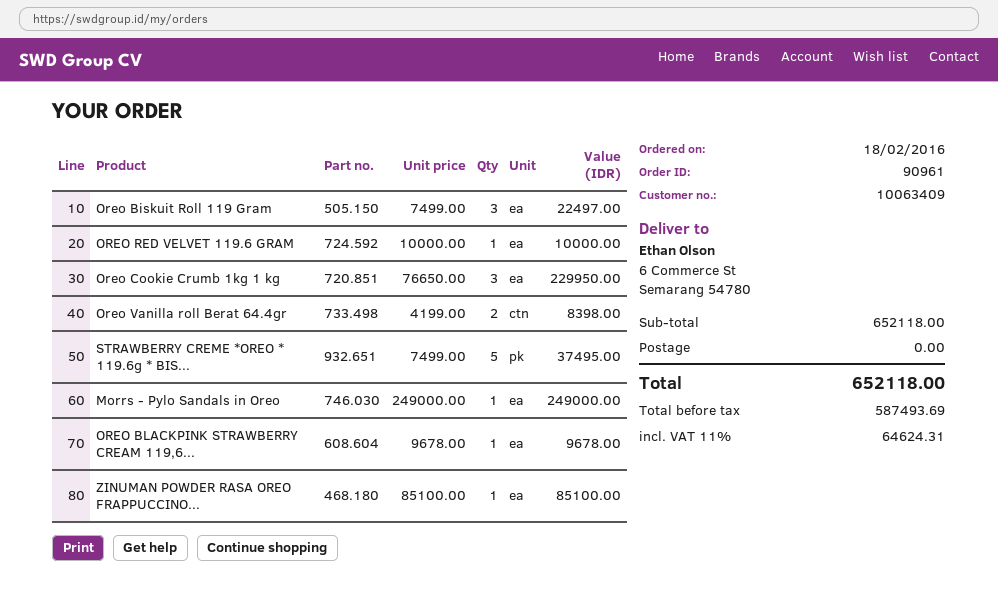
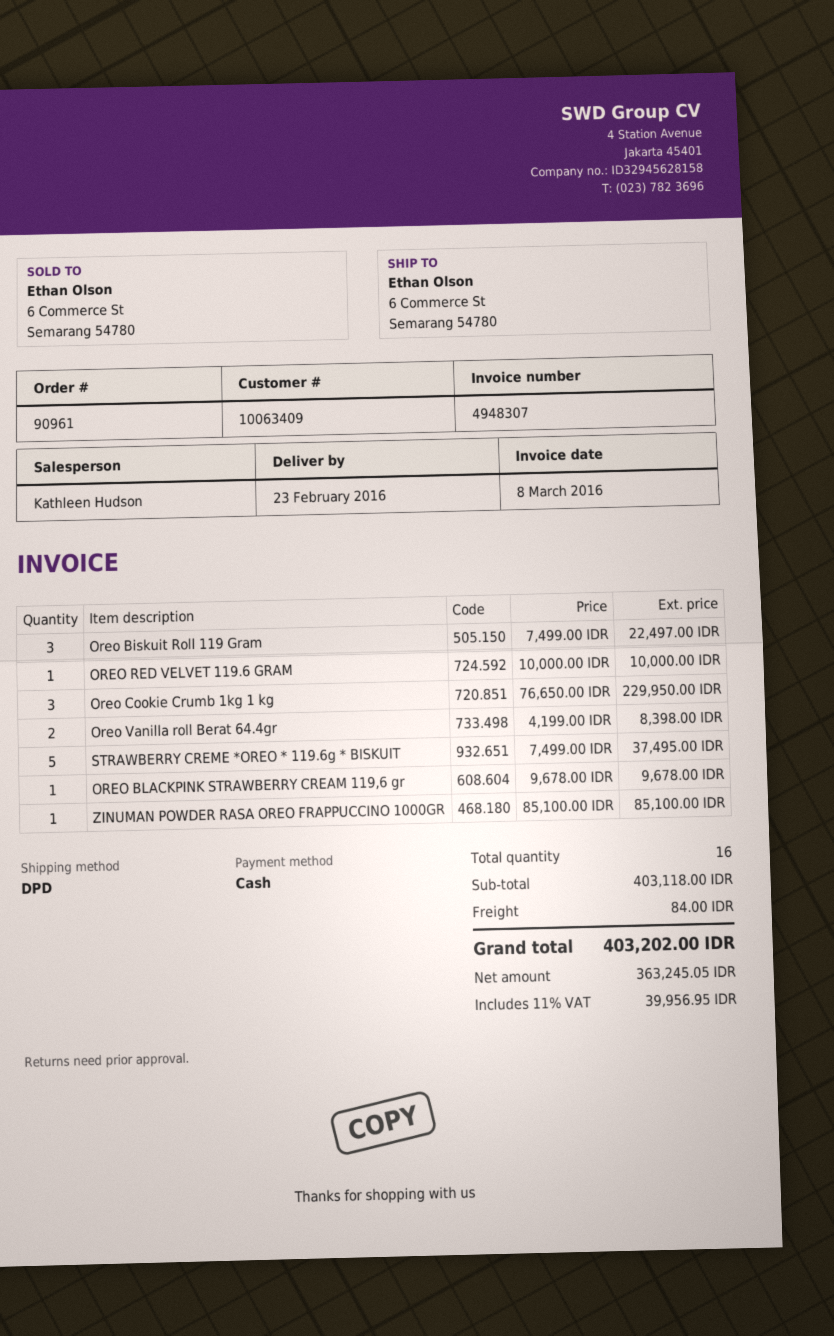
Morrs - Pylo Sandals in Oreo: 1 x 249000.00 = 249000.00 -> none
subtotal: 652118.00 -> 403118.00
shipping: 0.00 -> 84.00
net: 587493.69 -> 363245.05
tax: 11% = 64624.31 -> 11% = 39956.95
total: 652118.00 -> 403202.00

